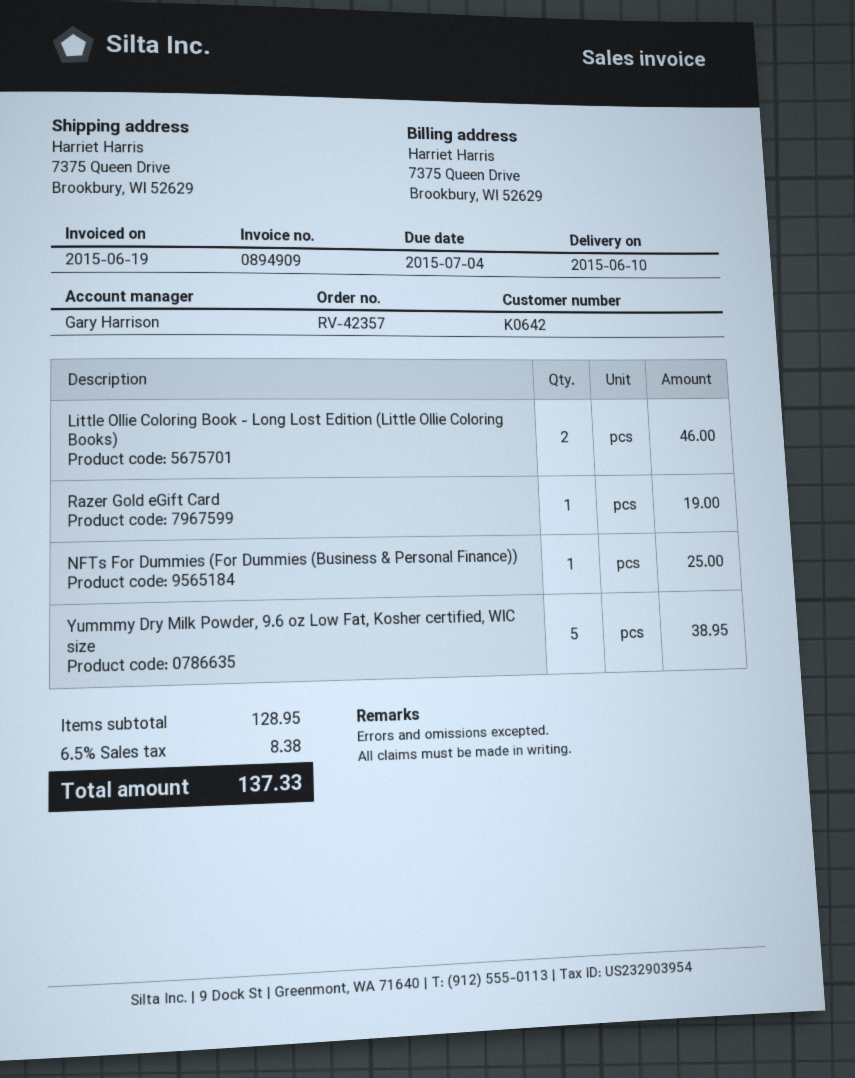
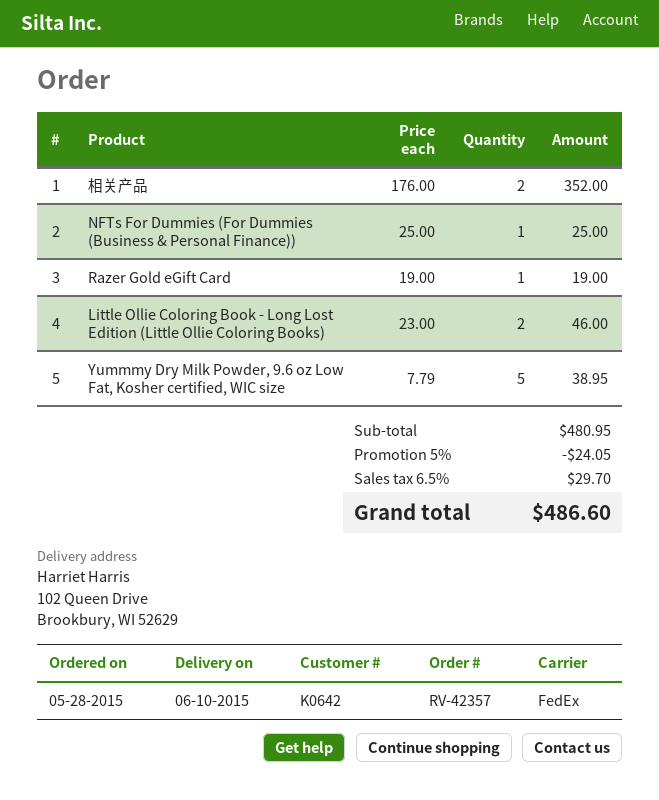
ship to: 7375 Queen Drive, Brookbury, WI 52629 -> 102 Queen Drive, Brookbury, WI 52629
相关产品: none -> 2 for 352.00
subtotal: 128.95 -> 480.95
discount: none -> 5% = 24.05
tax: 6.5% = 8.38 -> 6.5% = 29.70
total: 137.33 -> 486.60

